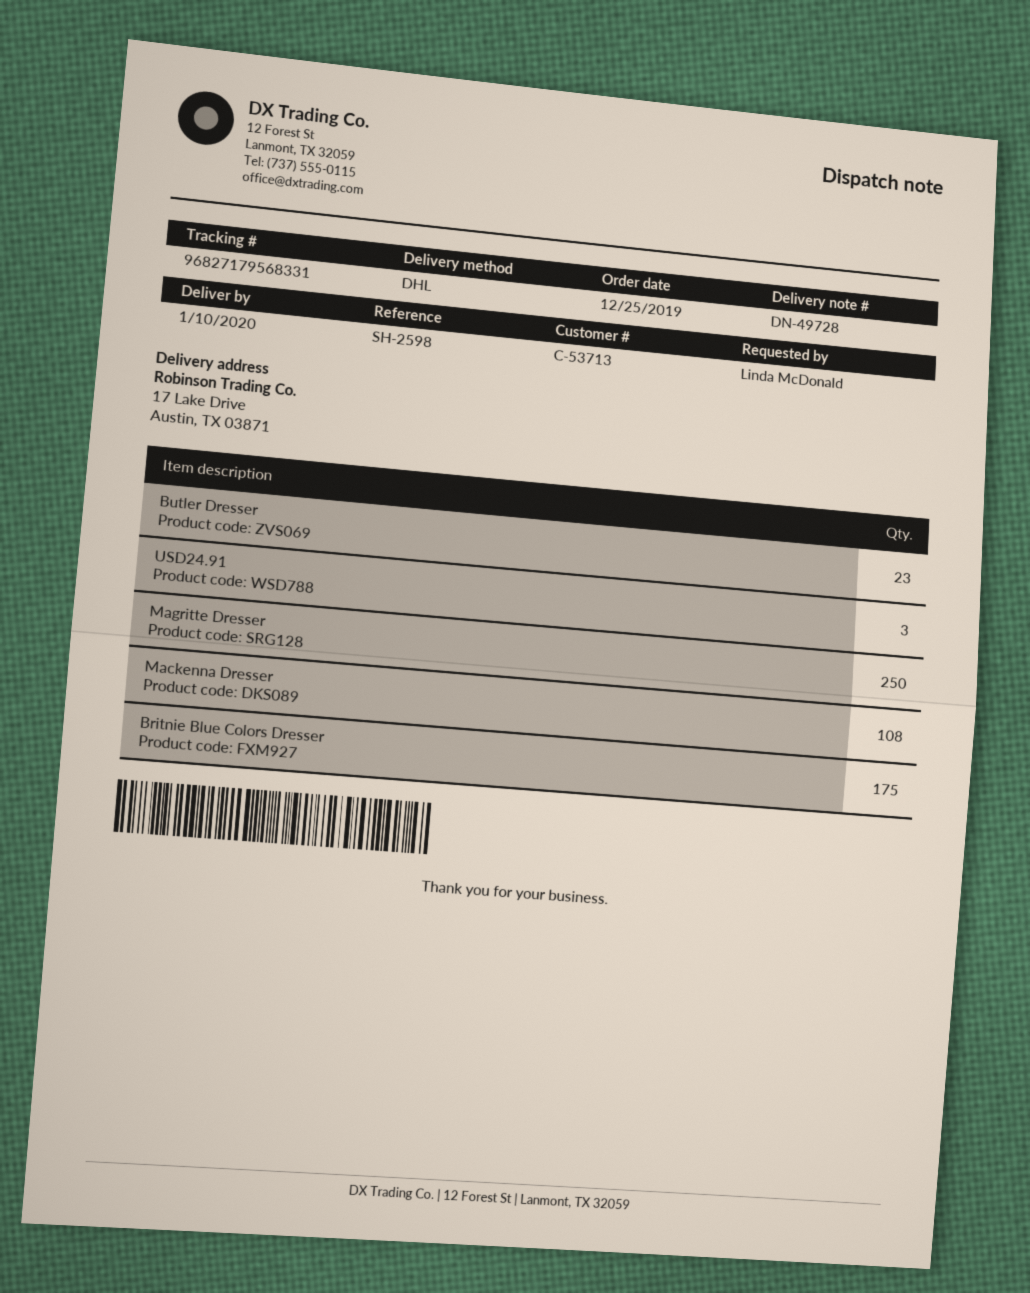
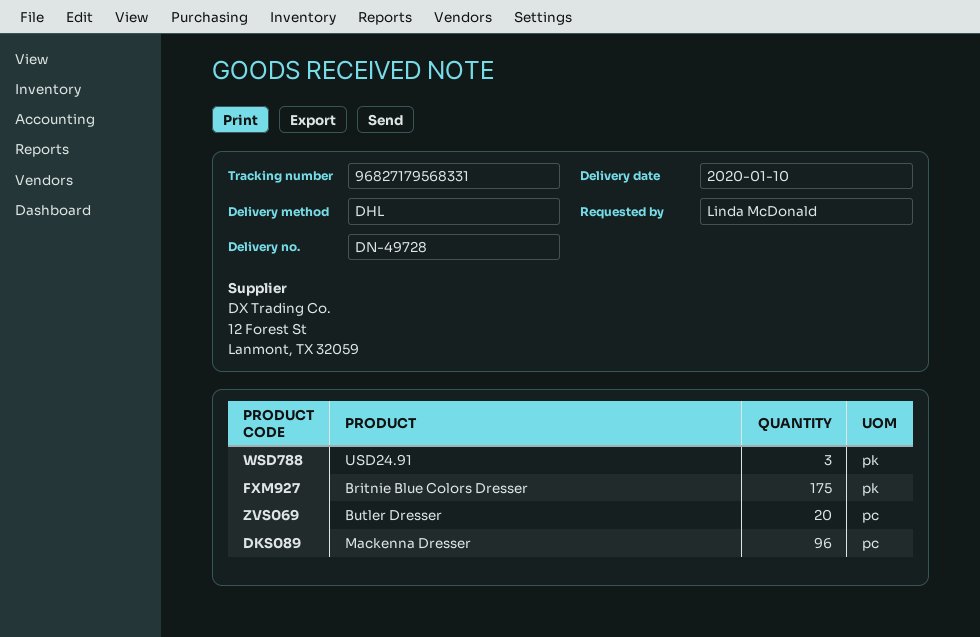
Butler Dresser: 23 -> 20
Magritte Dresser: 250 -> none
Mackenna Dresser: 108 -> 96

